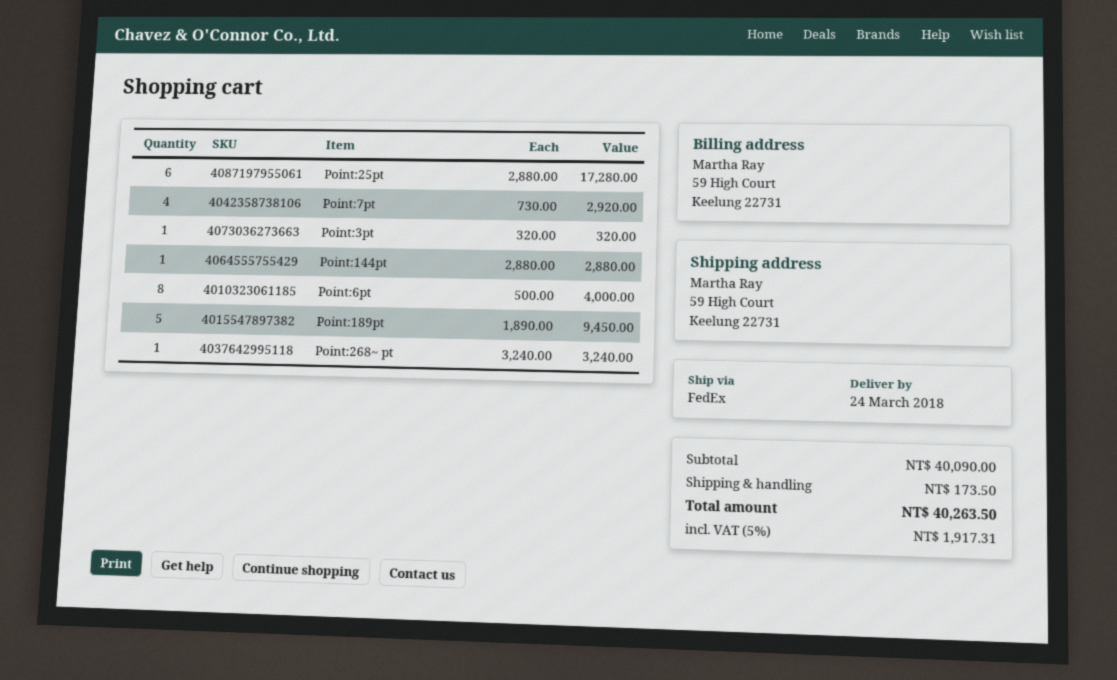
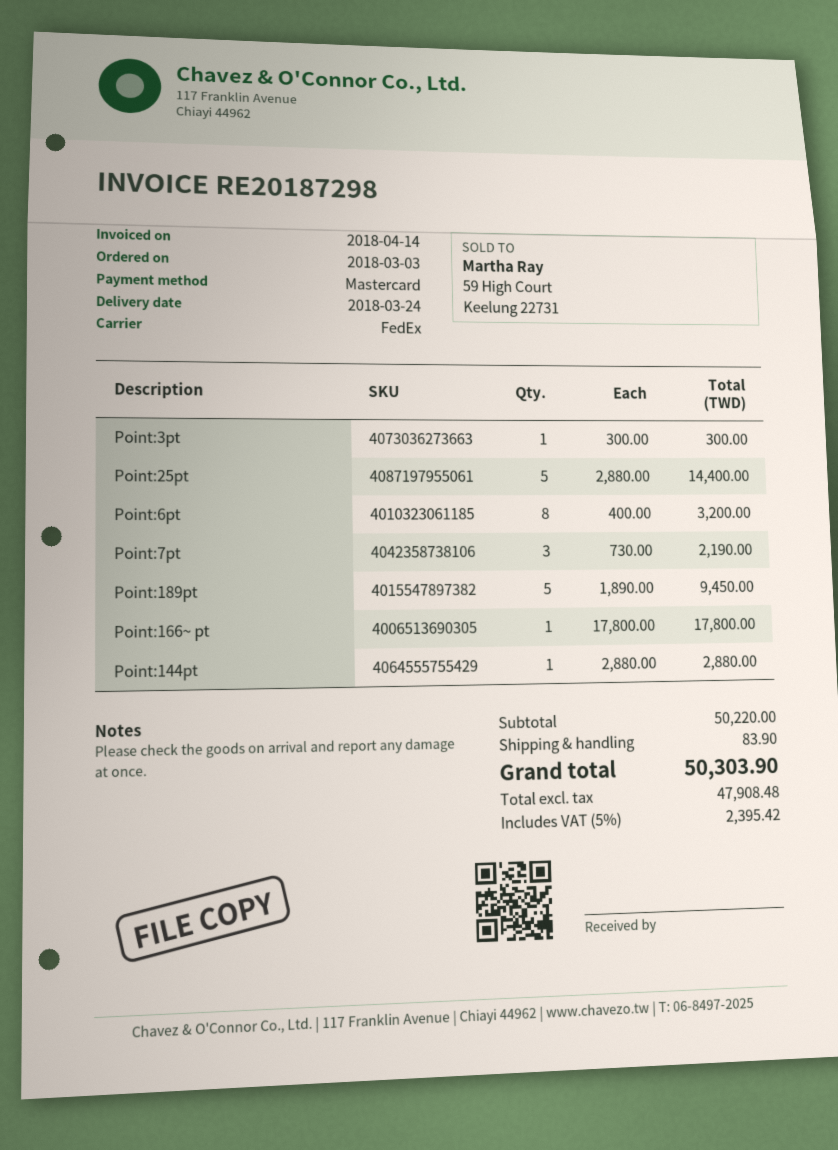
Point:25pt: 6 x 2880.00 = 17280.00 -> 5 x 2880.00 = 14400.00
Point:7pt: 4 x 730.00 = 2920.00 -> 3 x 730.00 = 2190.00
Point:3pt: 1 x 320.00 = 320.00 -> 1 x 300.00 = 300.00
Point:6pt: 8 x 500.00 = 4000.00 -> 8 x 400.00 = 3200.00
Point:268~ pt: 1 x 3240.00 = 3240.00 -> none
Point:166~ pt: none -> 1 x 17800.00 = 17800.00
subtotal: 40090.00 -> 50220.00
shipping: 173.50 -> 83.90
tax: 5% = 1917.31 -> 5% = 2395.42
total: 40263.50 -> 50303.90

